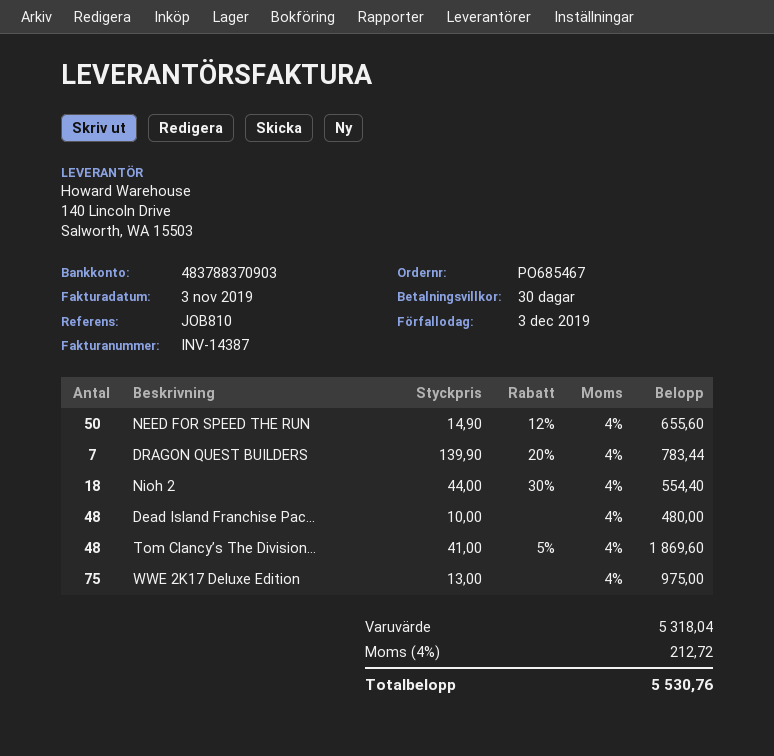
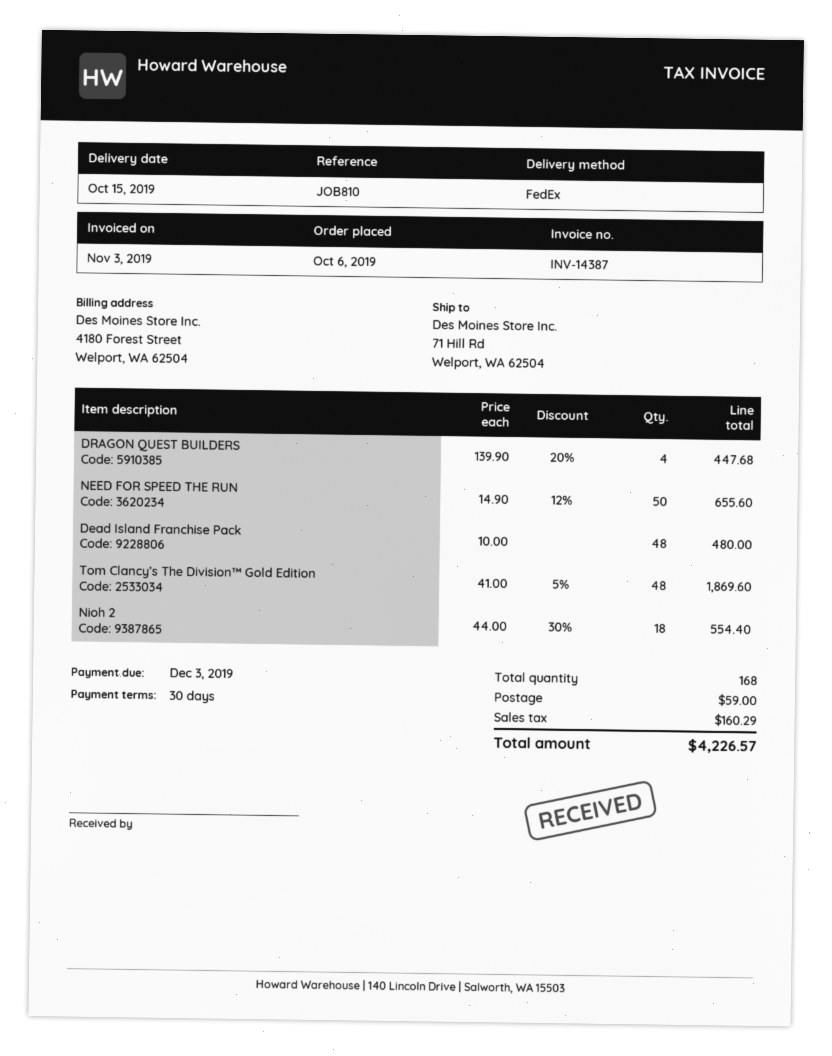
DRAGON QUEST BUILDERS: 7 x 139.90 - 20% = 783.44 -> 4 x 139.90 - 20% = 447.68
WWE 2K17 Deluxe Edition: 75 x 13.00 = 975.00 -> none
shipping: none -> 59.00
tax: 212.72 -> 160.29
total: 5530.76 -> 4226.57

